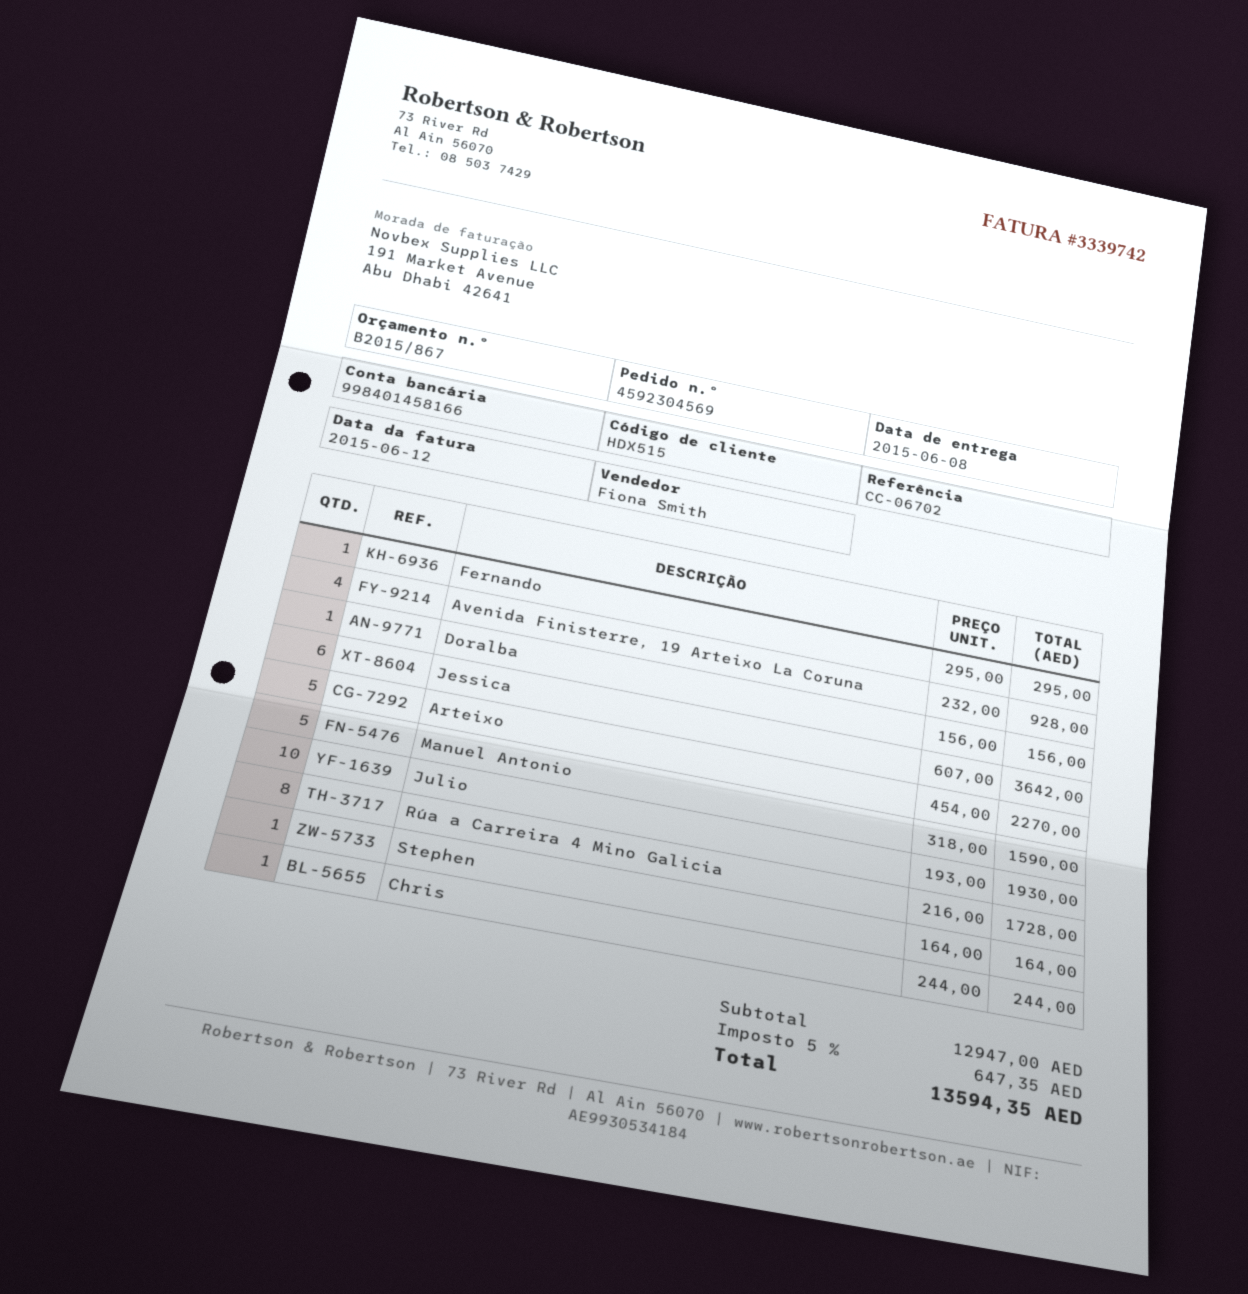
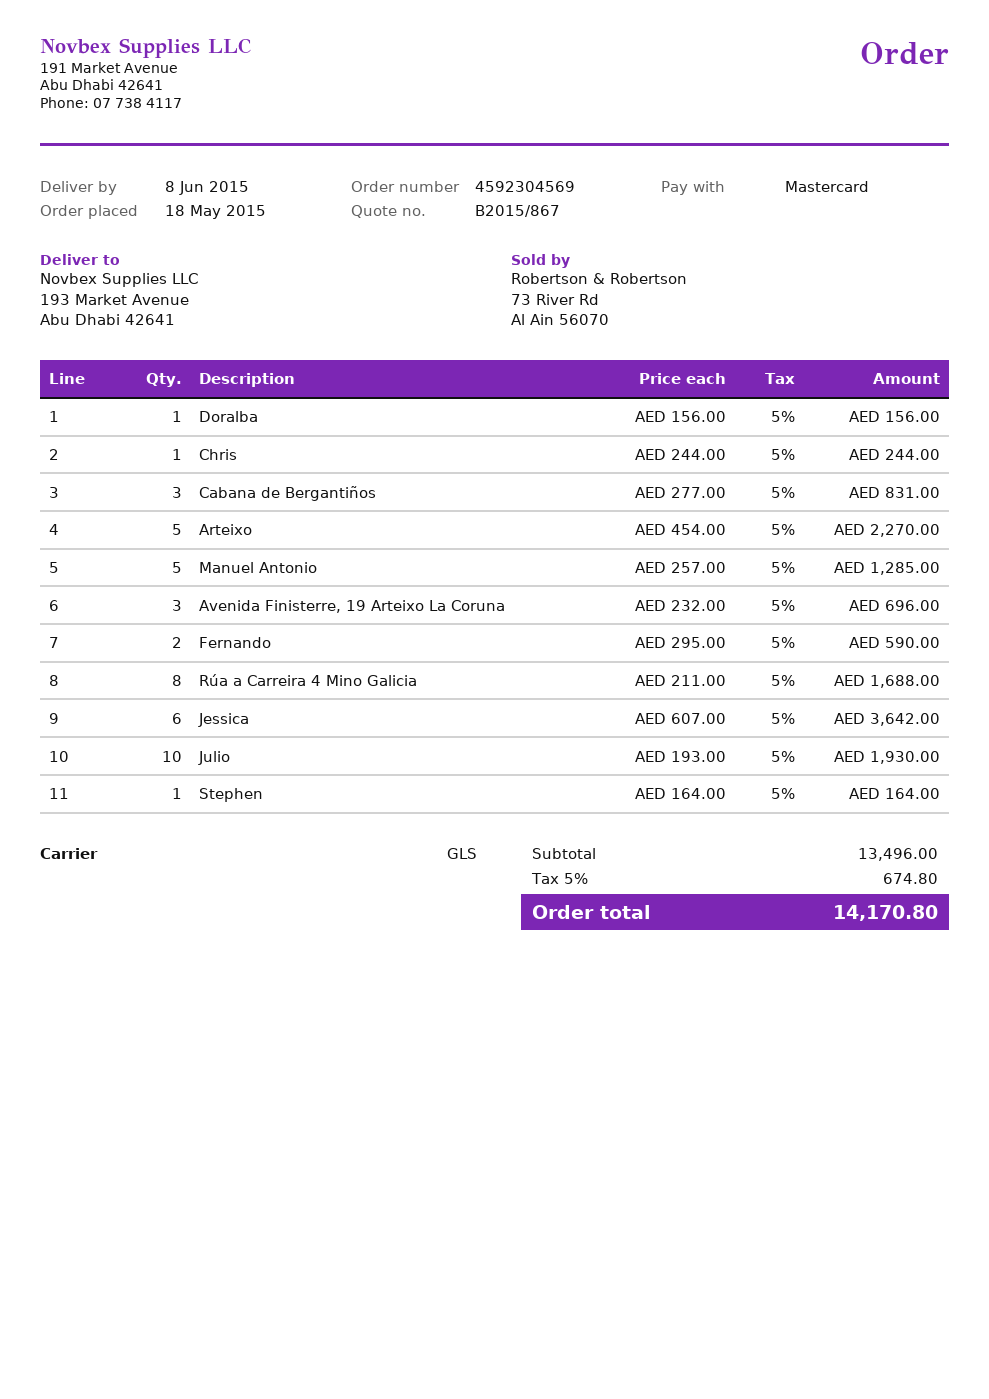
Fernando: 1 x 295.00 = 295.00 -> 2 x 295.00 = 590.00
Avenida Finisterre, 19 Arteixo La Coruna: 4 x 232.00 = 928.00 -> 3 x 232.00 = 696.00
Manuel Antonio: 5 x 318.00 = 1590.00 -> 5 x 257.00 = 1285.00
Rúa a Carreira 4 Mino Galicia: 8 x 216.00 = 1728.00 -> 8 x 211.00 = 1688.00
Cabana de Bergantiños: none -> 3 x 277.00 = 831.00
subtotal: 12947.00 -> 13496.00
tax: 5% = 647.35 -> 5% = 674.80
total: 13594.35 -> 14170.80

